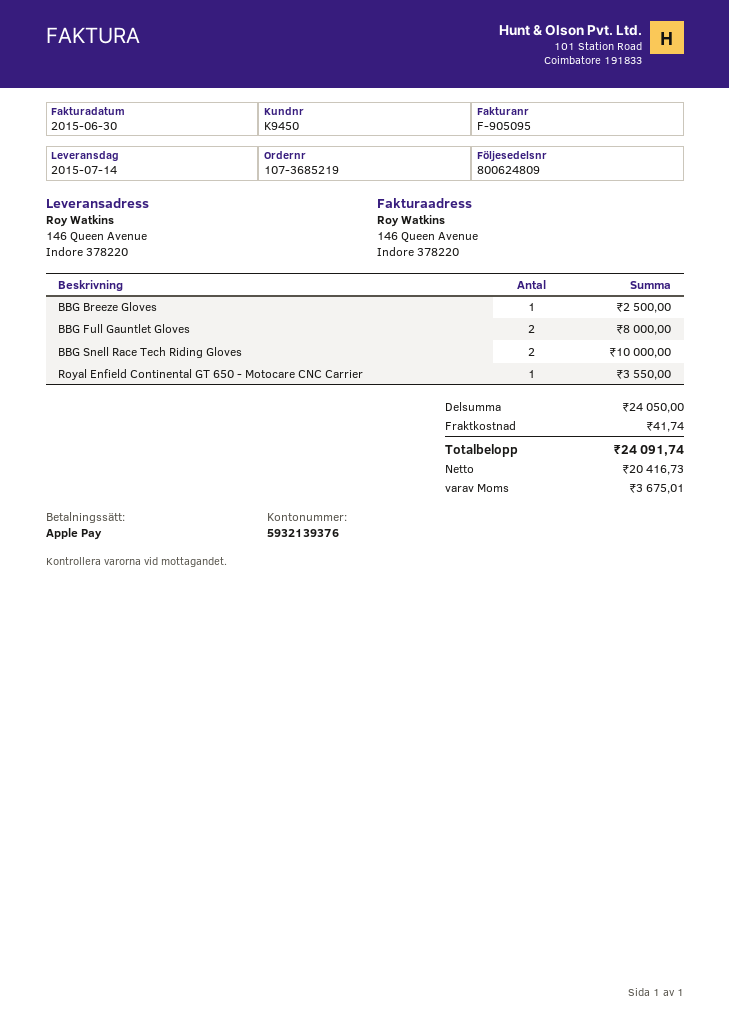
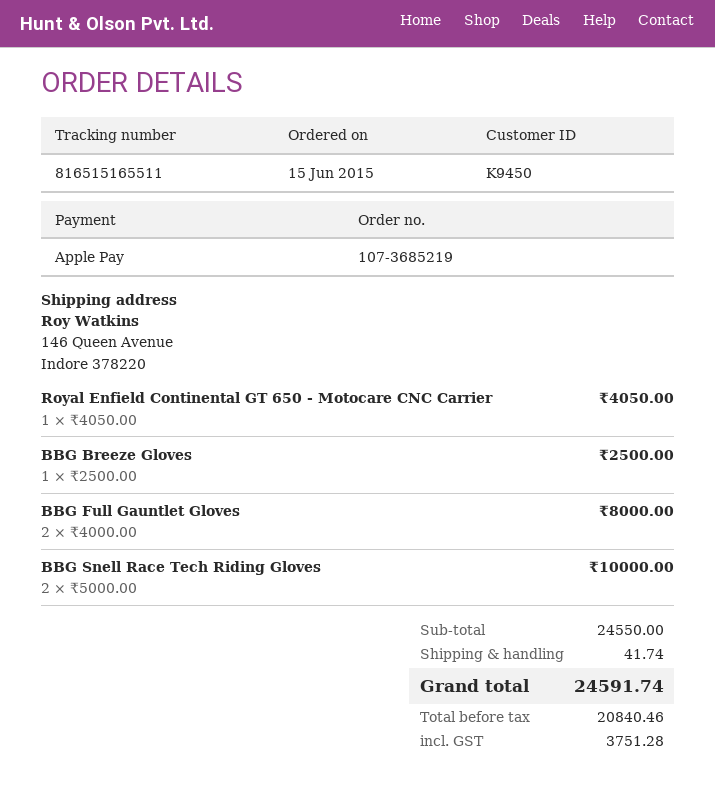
Royal Enfield Continental GT 650 - Motocare CNC Carrier: 1 for 3550.00 -> 1 for 4050.00
subtotal: 24050.00 -> 24550.00
net: 20416.73 -> 20840.46
tax: 3675.01 -> 3751.28
total: 24091.74 -> 24591.74

